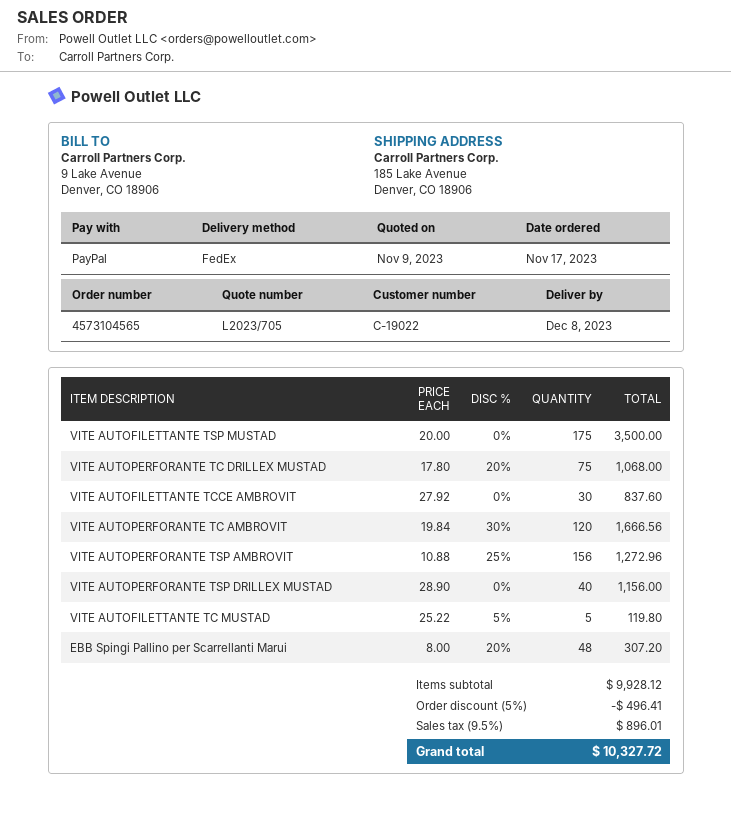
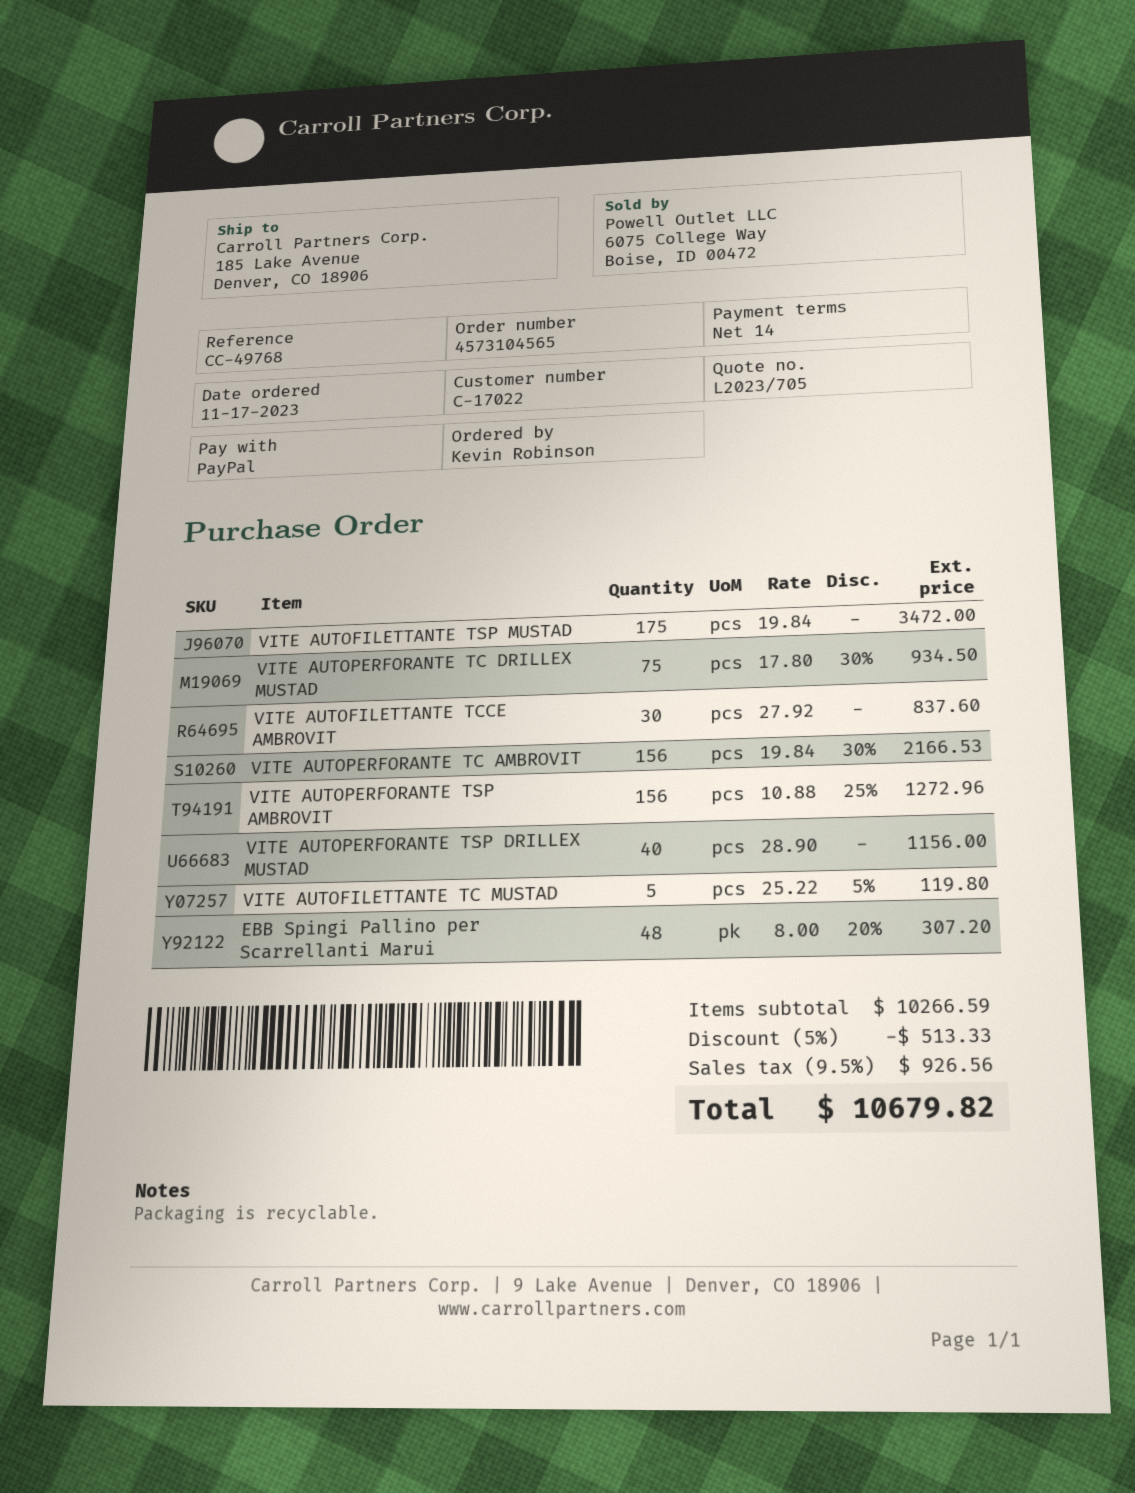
customer number: C-19022 -> C-17022
VITE AUTOFILETTANTE TSP MUSTAD: 175 x 20.00 = 3500.00 -> 175 x 19.84 = 3472.00
VITE AUTOPERFORANTE TC DRILLEX MUSTAD: 75 x 17.80 - 20% = 1068.00 -> 75 x 17.80 - 30% = 934.50
VITE AUTOPERFORANTE TC AMBROVIT: 120 x 19.84 - 30% = 1666.56 -> 156 x 19.84 - 30% = 2166.53
subtotal: 9928.12 -> 10266.59
discount: 5% = 496.41 -> 5% = 513.33
tax: 9.5% = 896.01 -> 9.5% = 926.56
total: 10327.72 -> 10679.82

